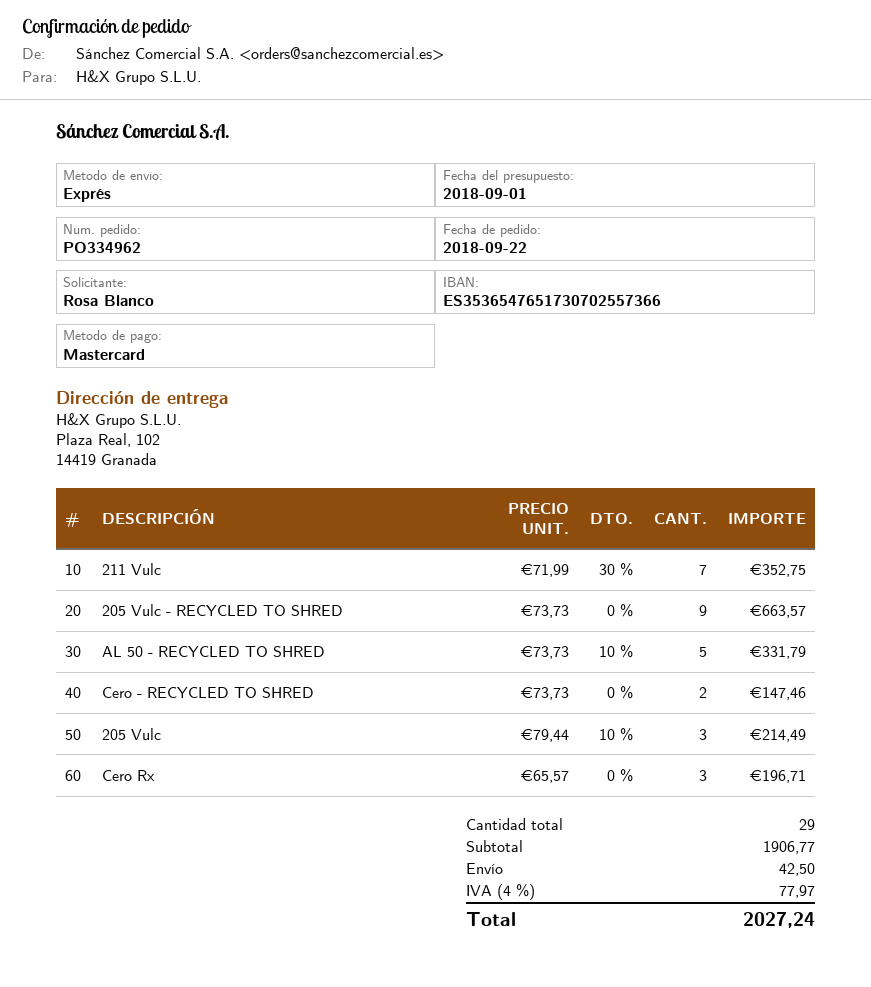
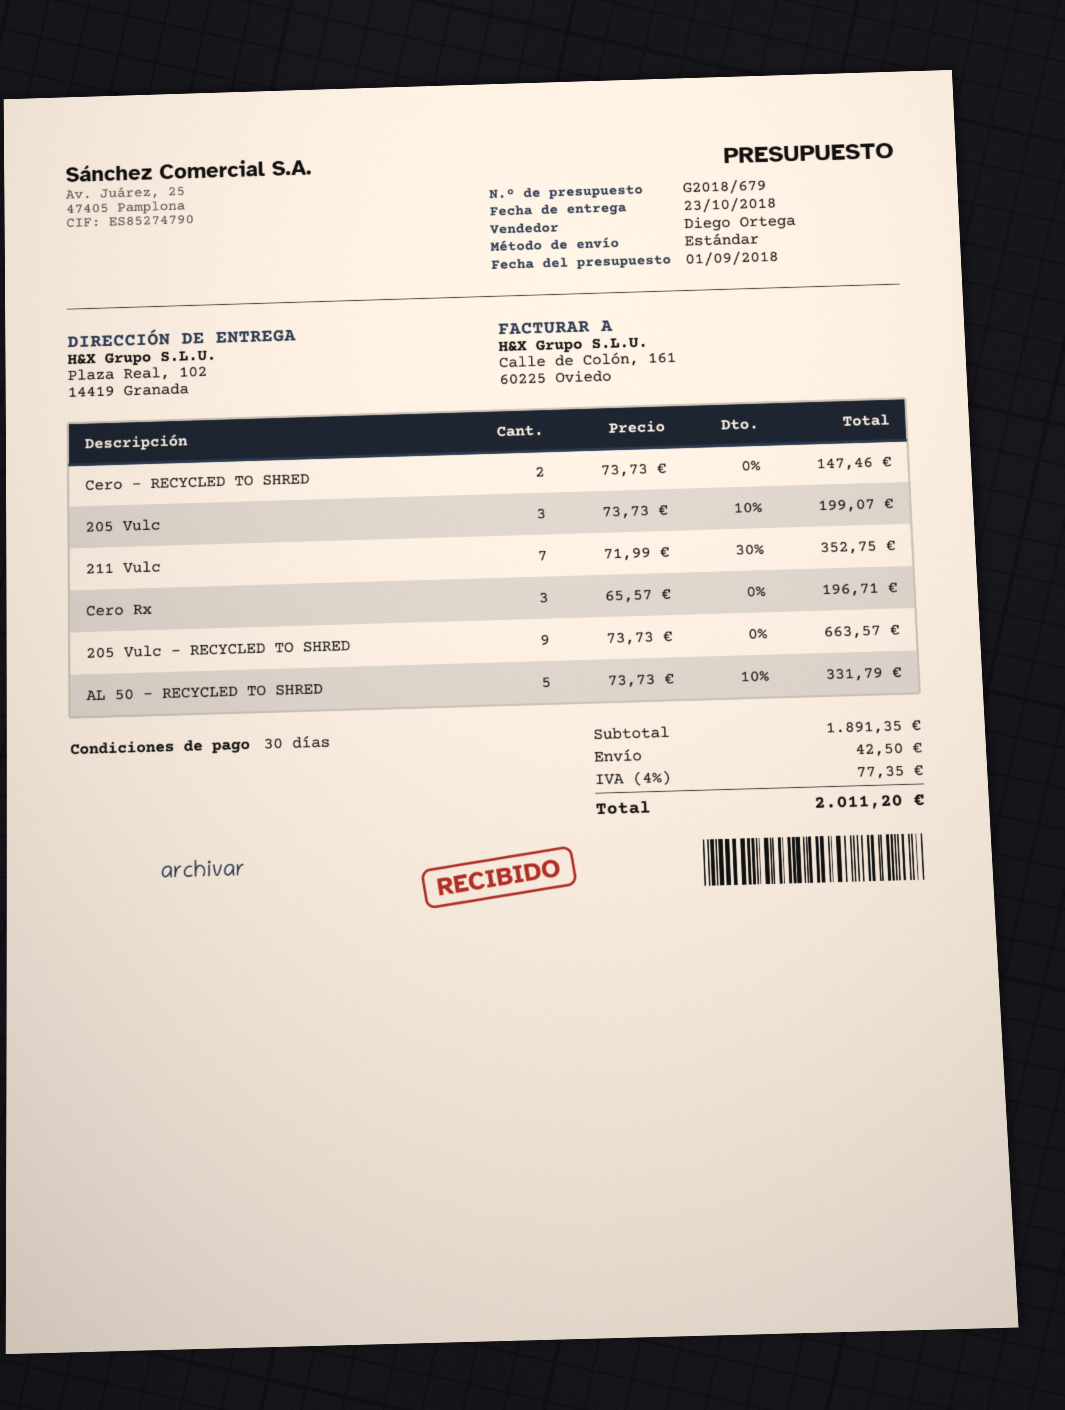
shipping method: express -> standard
205 Vulc: 3 x 79.44 - 10% = 214.49 -> 3 x 73.73 - 10% = 199.07
subtotal: 1906.77 -> 1891.35
tax: 4% = 77.97 -> 4% = 77.35
total: 2027.24 -> 2011.20

